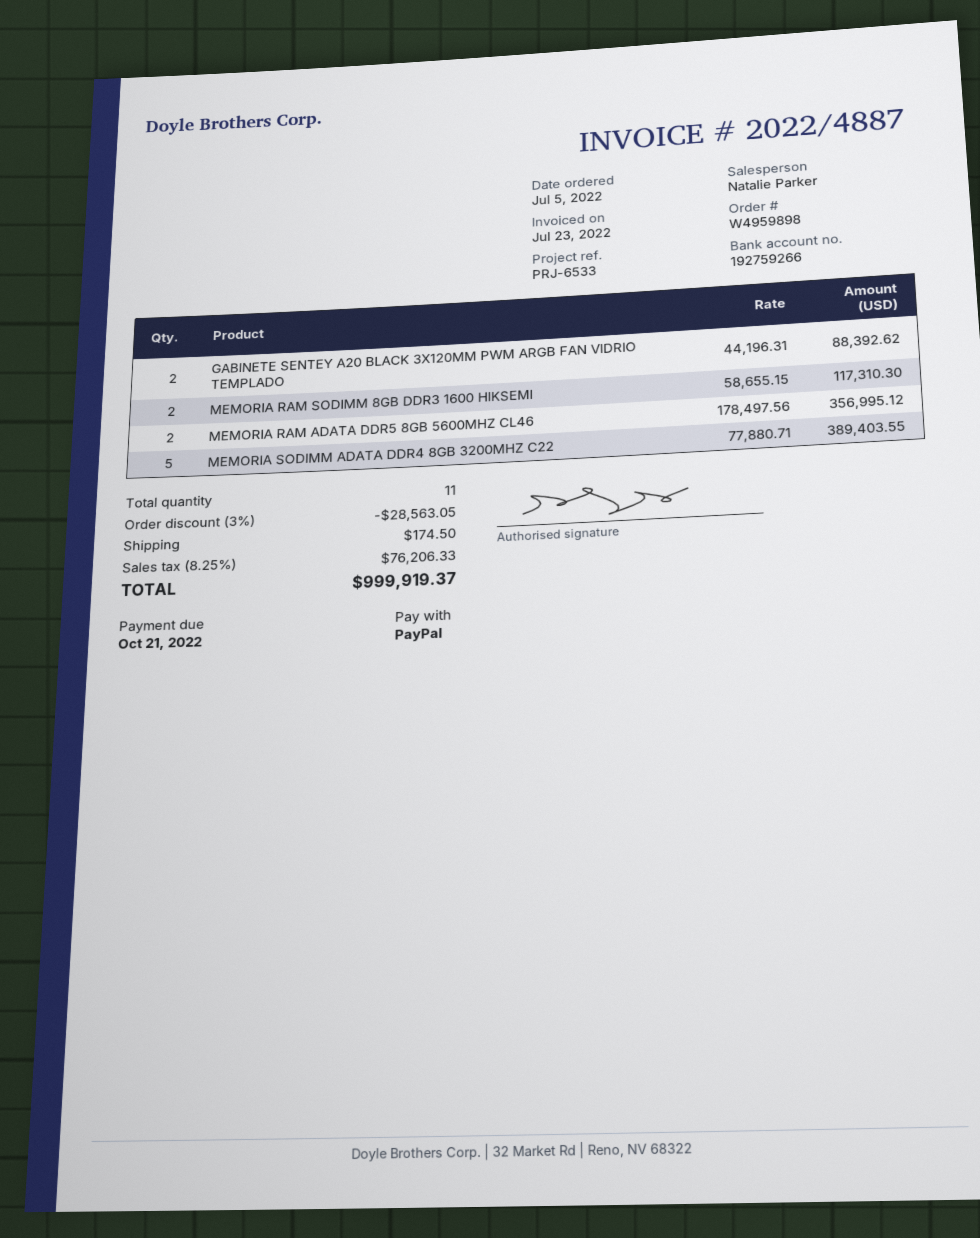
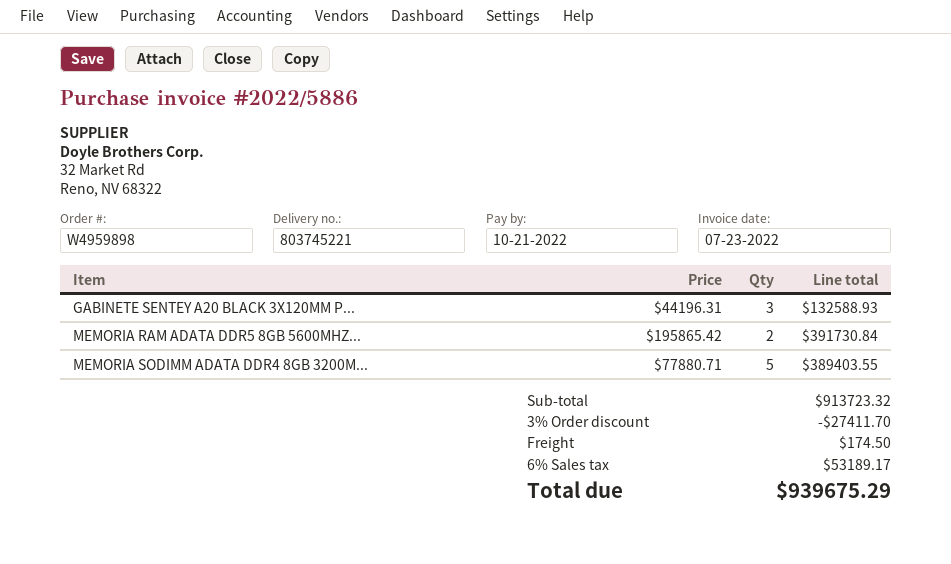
invoice number: 2022/4887 -> 2022/5886
GABINETE SENTEY A20 BLACK 3X120MM PWM ARGB FAN VIDRIO TEMPLADO: 2 x 44196.31 = 88392.62 -> 3 x 44196.31 = 132588.93
MEMORIA RAM SODIMM 8GB DDR3 1600 HIKSEMI: 2 x 58655.15 = 117310.30 -> none
MEMORIA RAM ADATA DDR5 8GB 5600MHZ CL46: 2 x 178497.56 = 356995.12 -> 2 x 195865.42 = 391730.84
discount: 3% = 28563.05 -> 3% = 27411.70
tax: 8.25% = 76206.33 -> 6% = 53189.17
total: 999919.37 -> 939675.29

